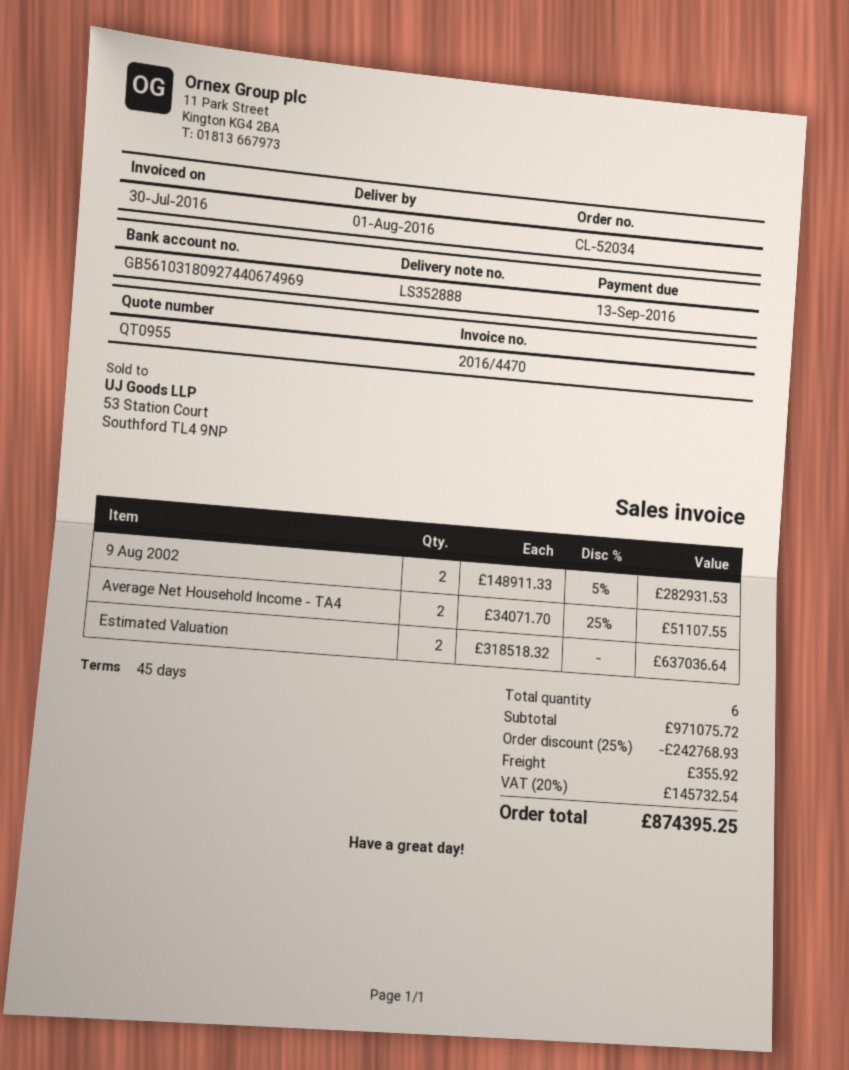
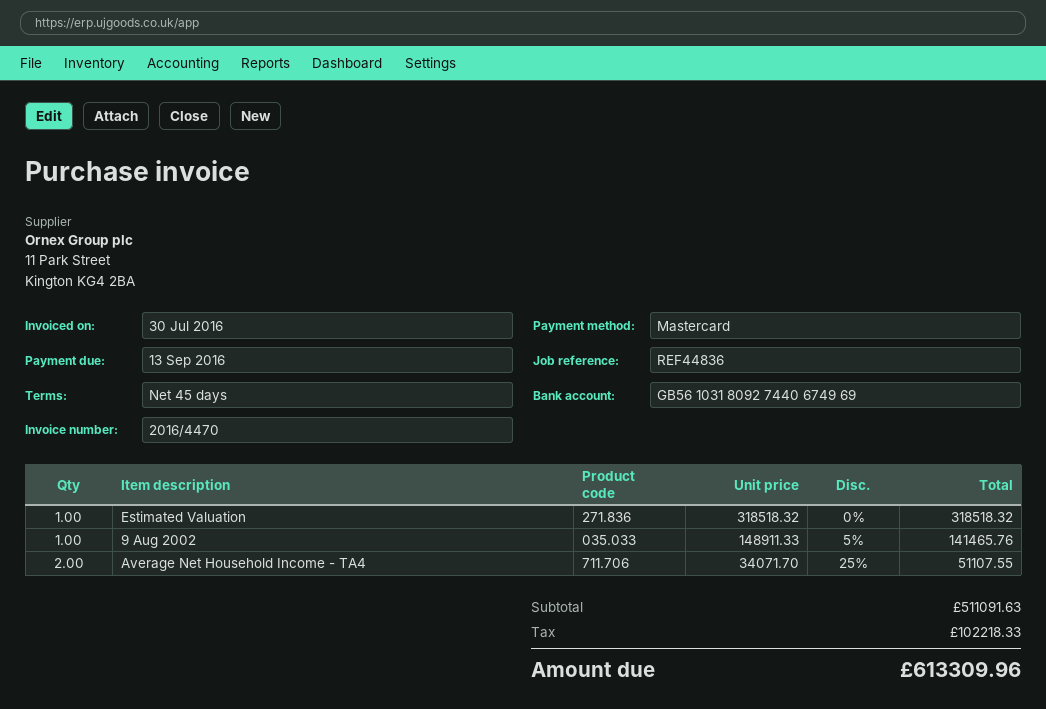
9 Aug 2002: 2 x 148911.33 - 5% = 282931.53 -> 1 x 148911.33 - 5% = 141465.76
Estimated Valuation: 2 x 318518.32 = 637036.64 -> 1 x 318518.32 = 318518.32
subtotal: 971075.72 -> 511091.63
discount: 25% = 242768.93 -> none
shipping: 355.92 -> none
tax: 145732.54 -> 102218.33
total: 874395.25 -> 613309.96

